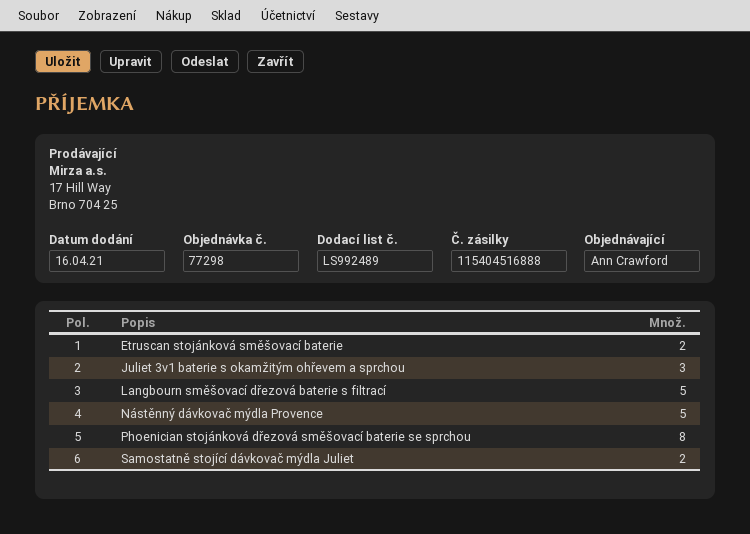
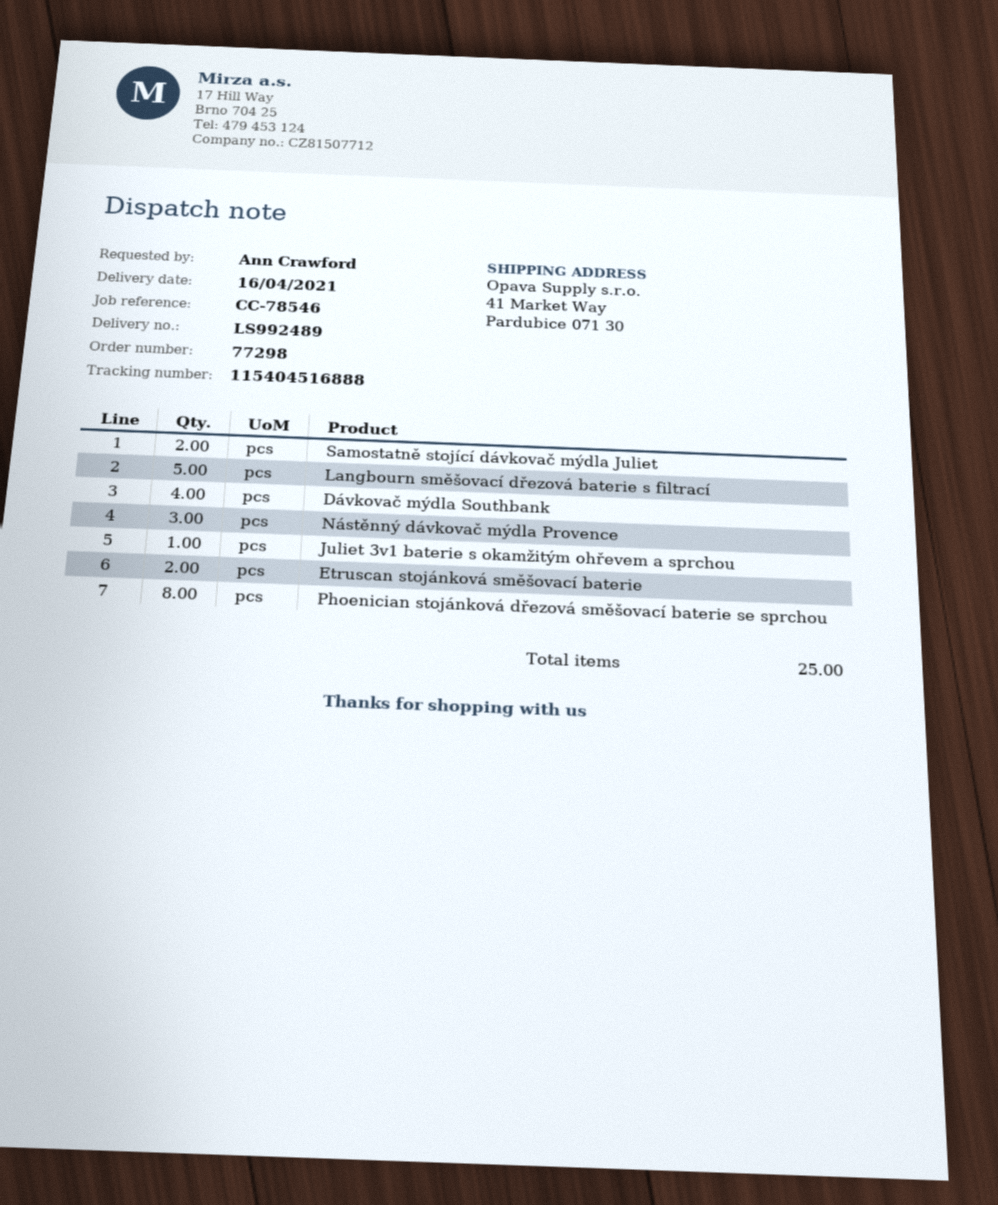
Juliet 3v1 baterie s okamžitým ohřevem a sprchou: 3 -> 1
Nástěnný dávkovač mýdla Provence: 5 -> 3
Dávkovač mýdla Southbank: none -> 4

